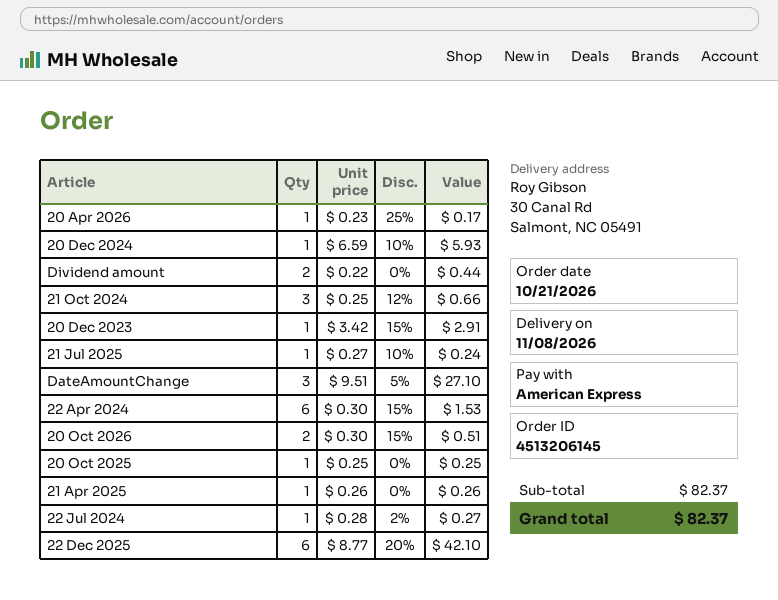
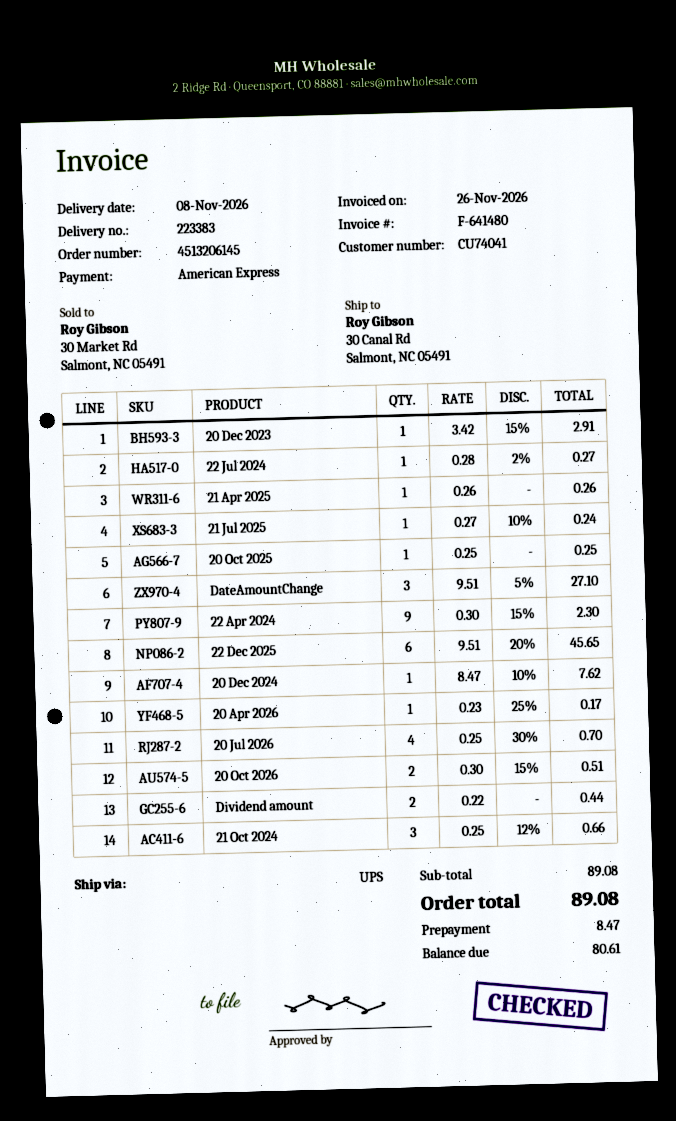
20 Dec 2024: 1 x 6.59 - 10% = 5.93 -> 1 x 8.47 - 10% = 7.62
22 Apr 2024: 6 x 0.30 - 15% = 1.53 -> 9 x 0.30 - 15% = 2.30
22 Dec 2025: 6 x 8.77 - 20% = 42.10 -> 6 x 9.51 - 20% = 45.65
20 Jul 2026: none -> 4 x 0.25 - 30% = 0.70
subtotal: 82.37 -> 89.08
total: 82.37 -> 89.08

